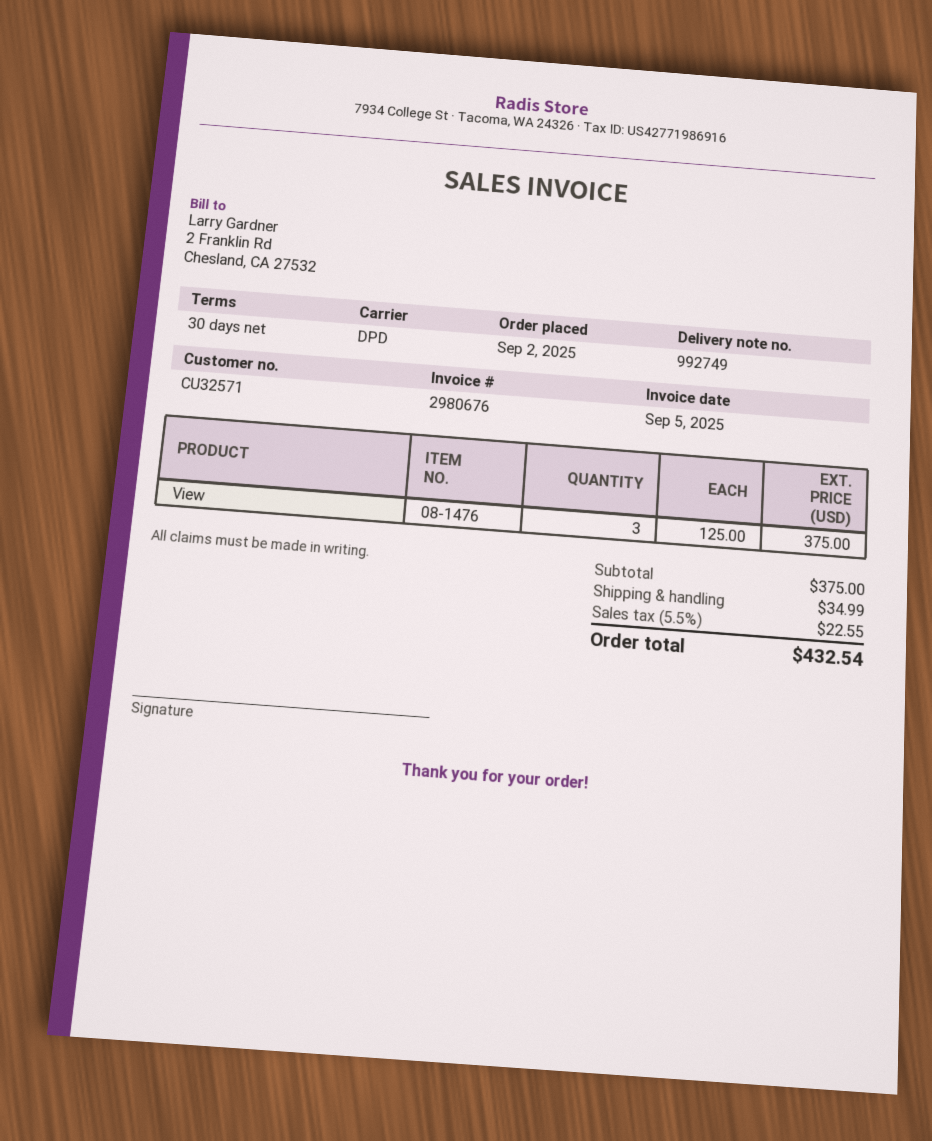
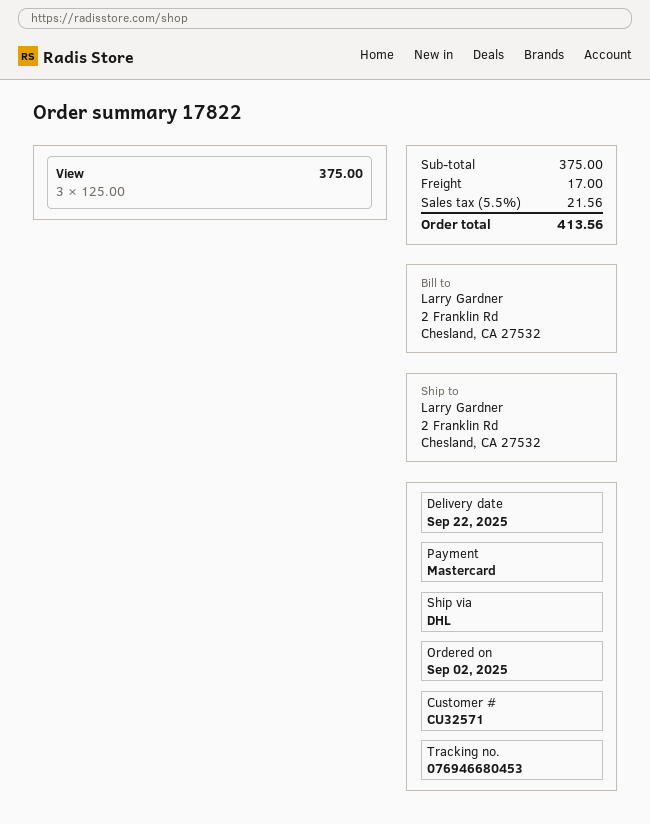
shipping method: DPD -> DHL
shipping: 34.99 -> 17.00
tax: 5.5% = 22.55 -> 5.5% = 21.56
total: 432.54 -> 413.56

